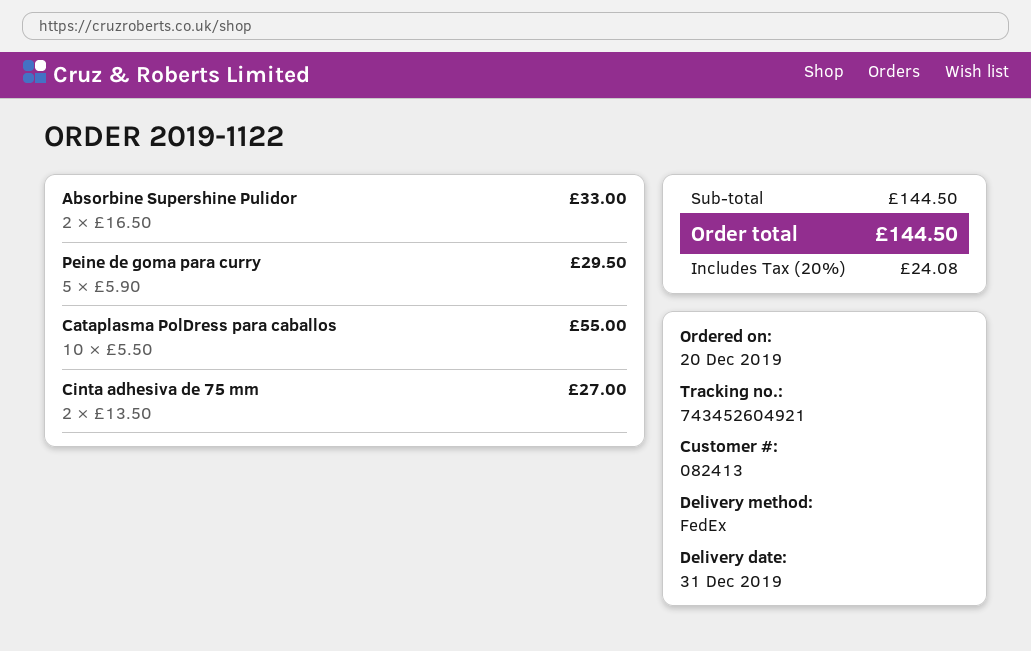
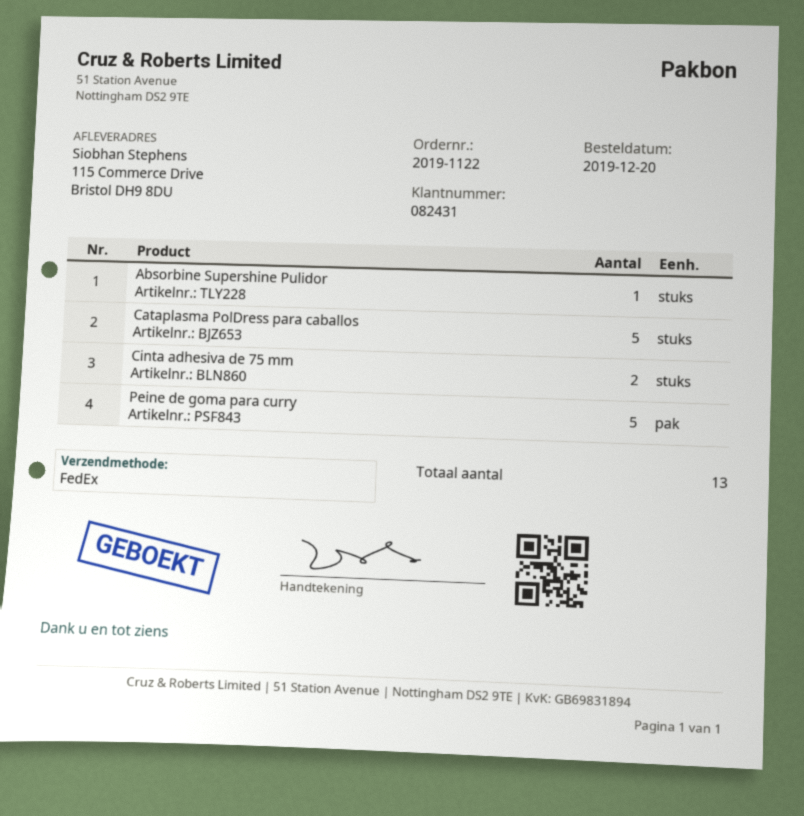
customer number: 082413 -> 082431
Absorbine Supershine Pulidor: 2 -> 1
Cataplasma PolDress para caballos: 10 -> 5

